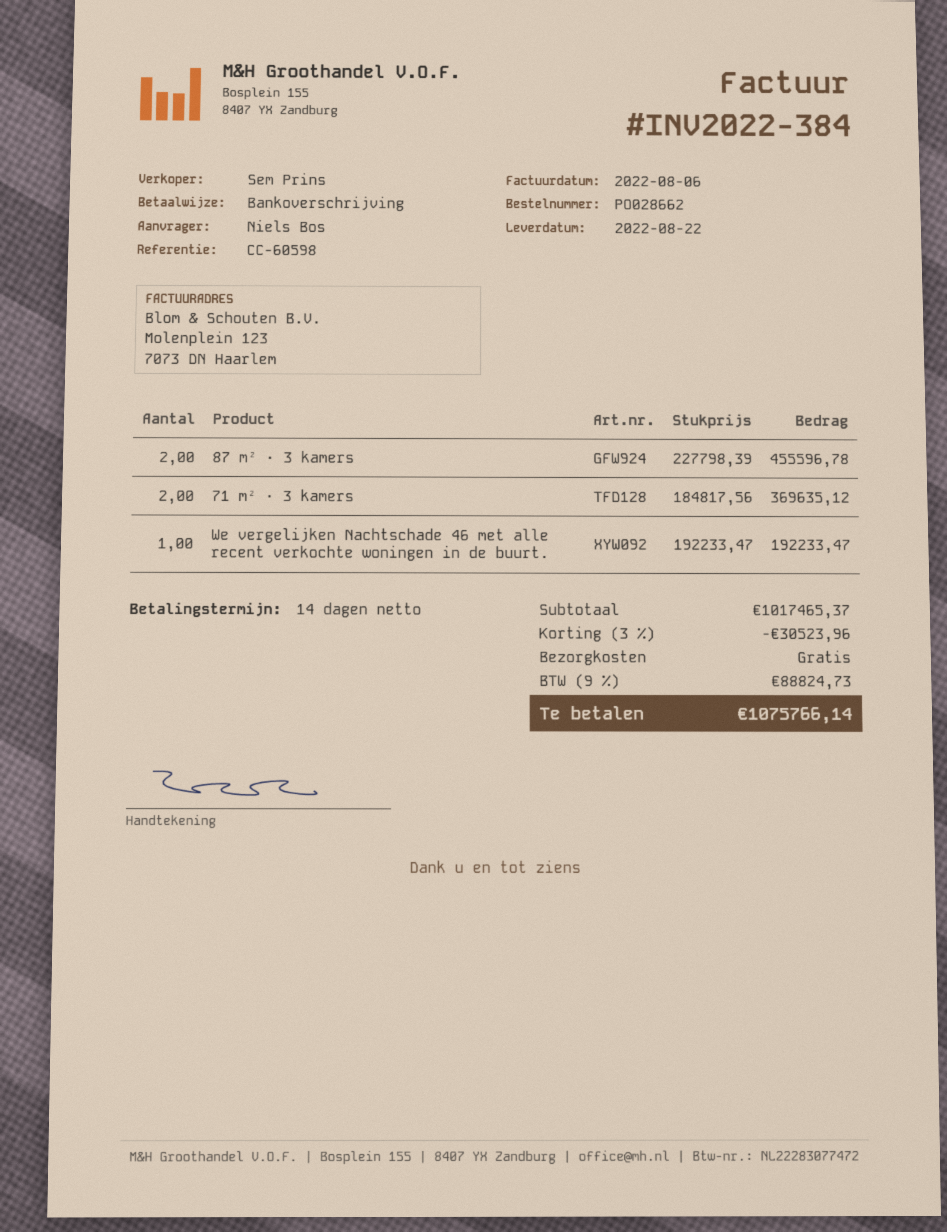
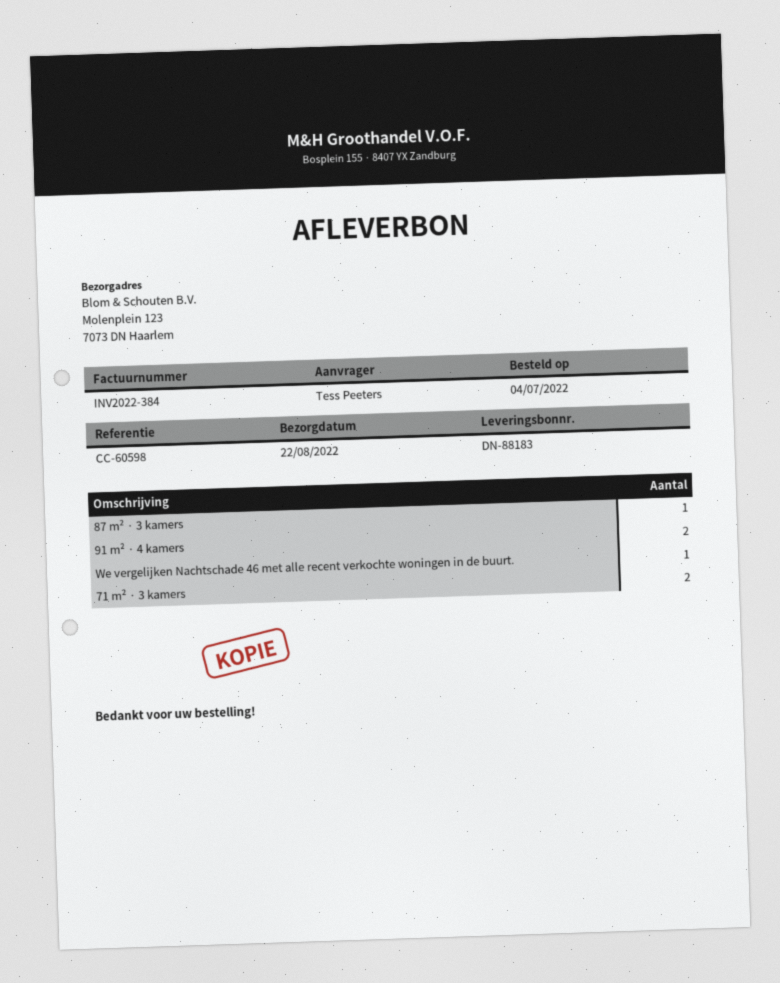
ordered by: Niels Bos -> Tess Peeters
87 m² · 3 kamers: 2 -> 1
91 m² · 4 kamers: none -> 2

